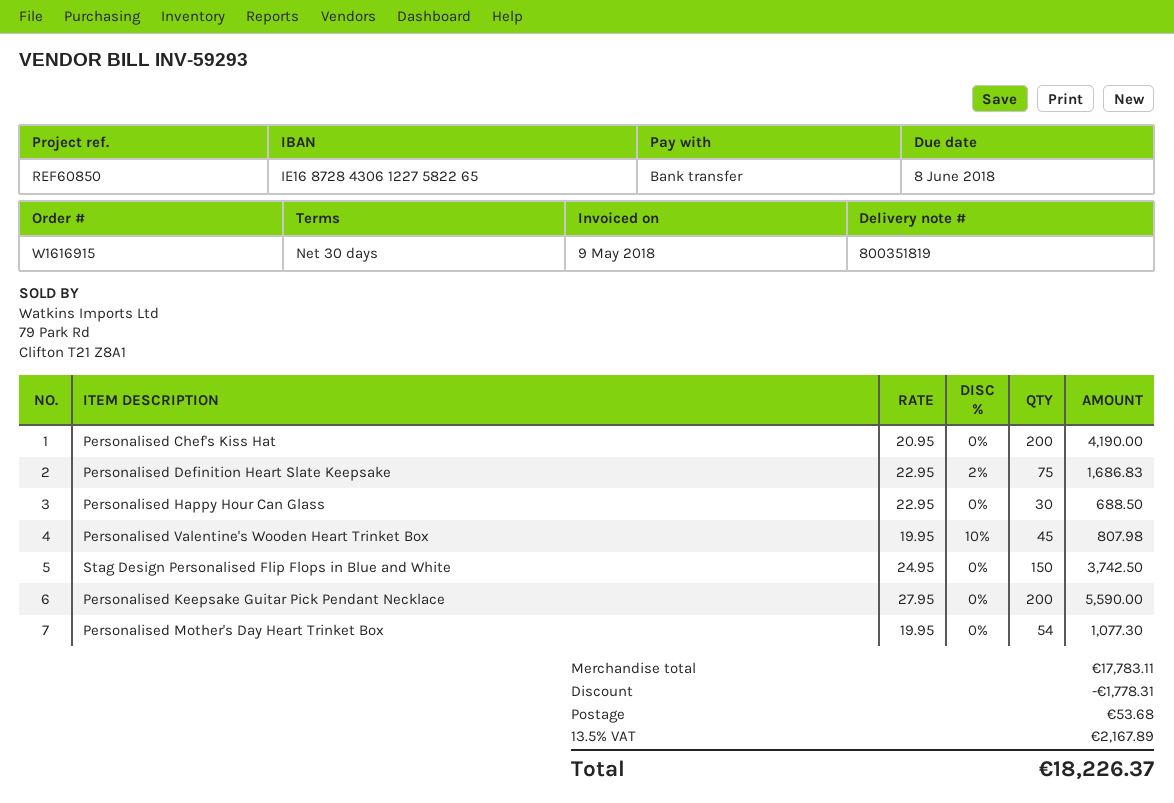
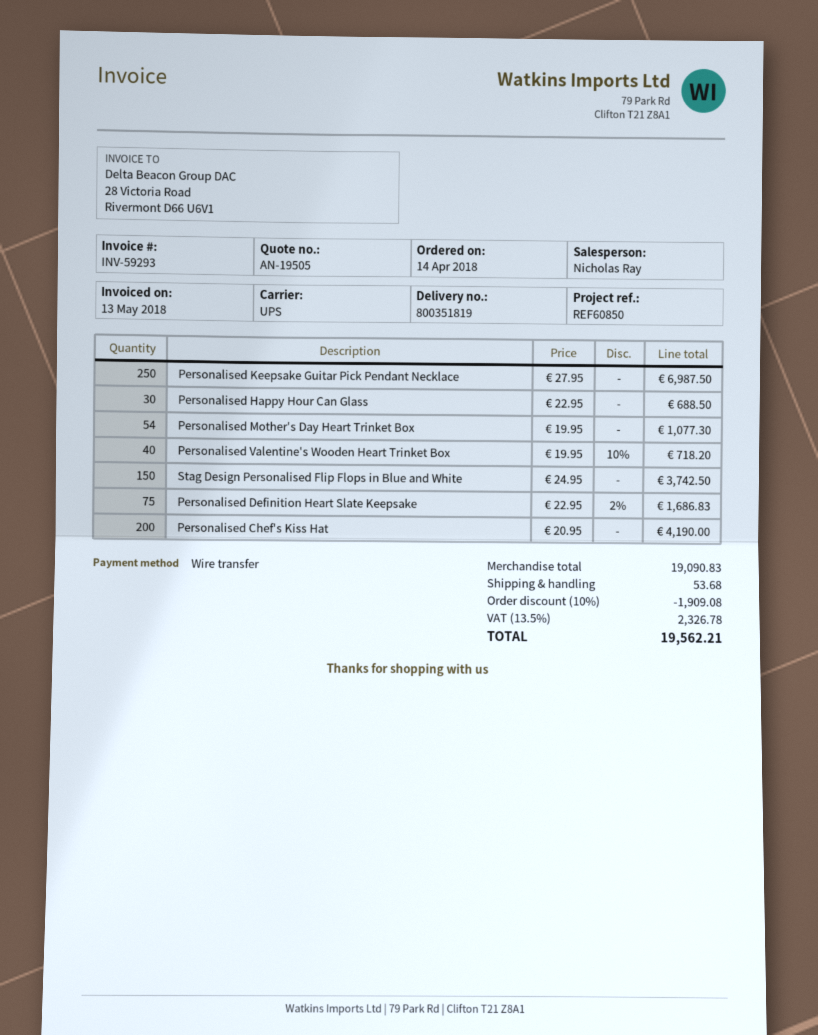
invoice date: 2018-05-09 -> 2018-05-13
Personalised Valentine's Wooden Heart Trinket Box: 45 x 19.95 - 10% = 807.98 -> 40 x 19.95 - 10% = 718.20
Personalised Keepsake Guitar Pick Pendant Necklace: 200 x 27.95 = 5590.00 -> 250 x 27.95 = 6987.50
subtotal: 17783.11 -> 19090.83
discount: 1778.31 -> 1909.08
tax: 13.5% = 2167.89 -> 13.5% = 2326.78
total: 18226.37 -> 19562.21

